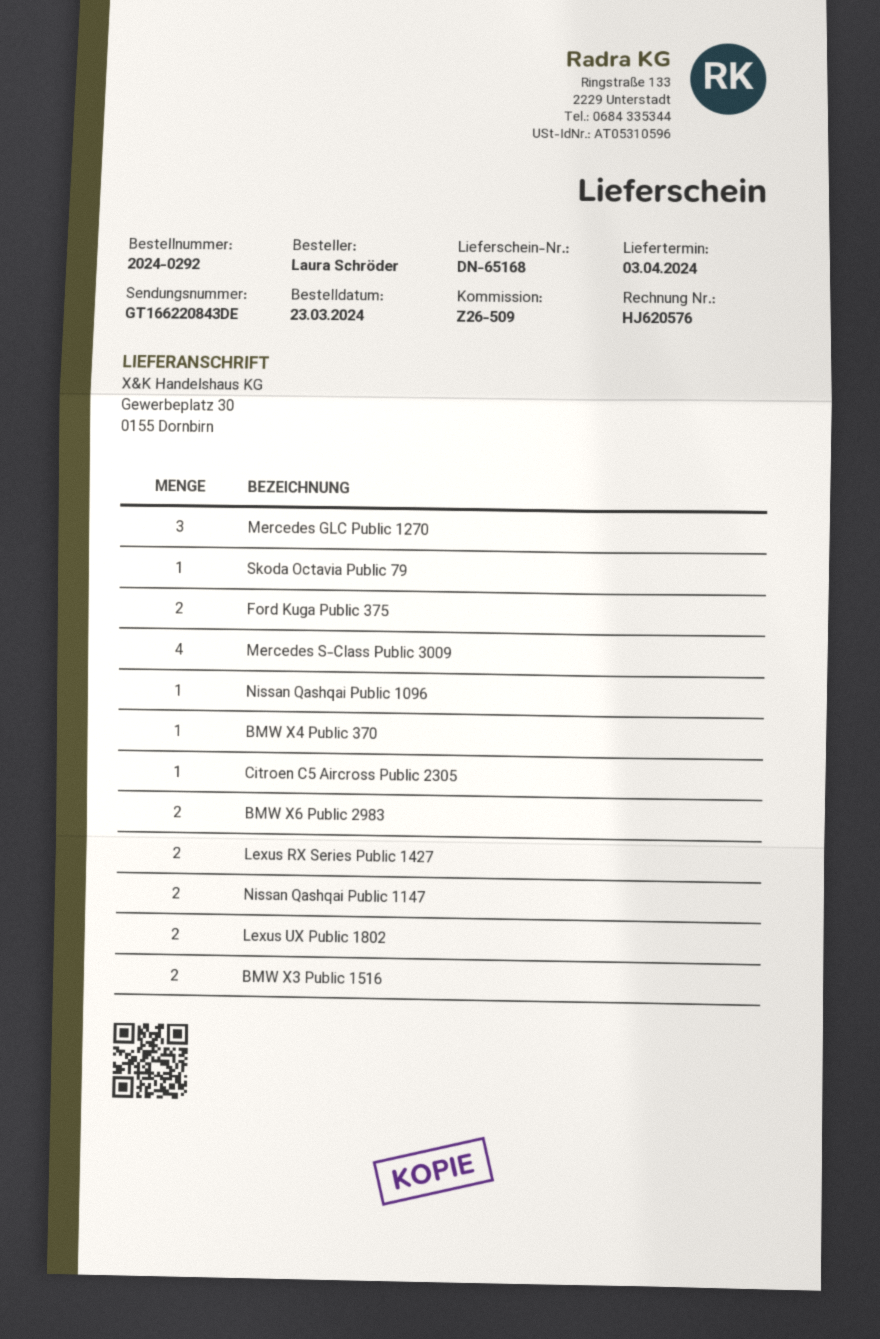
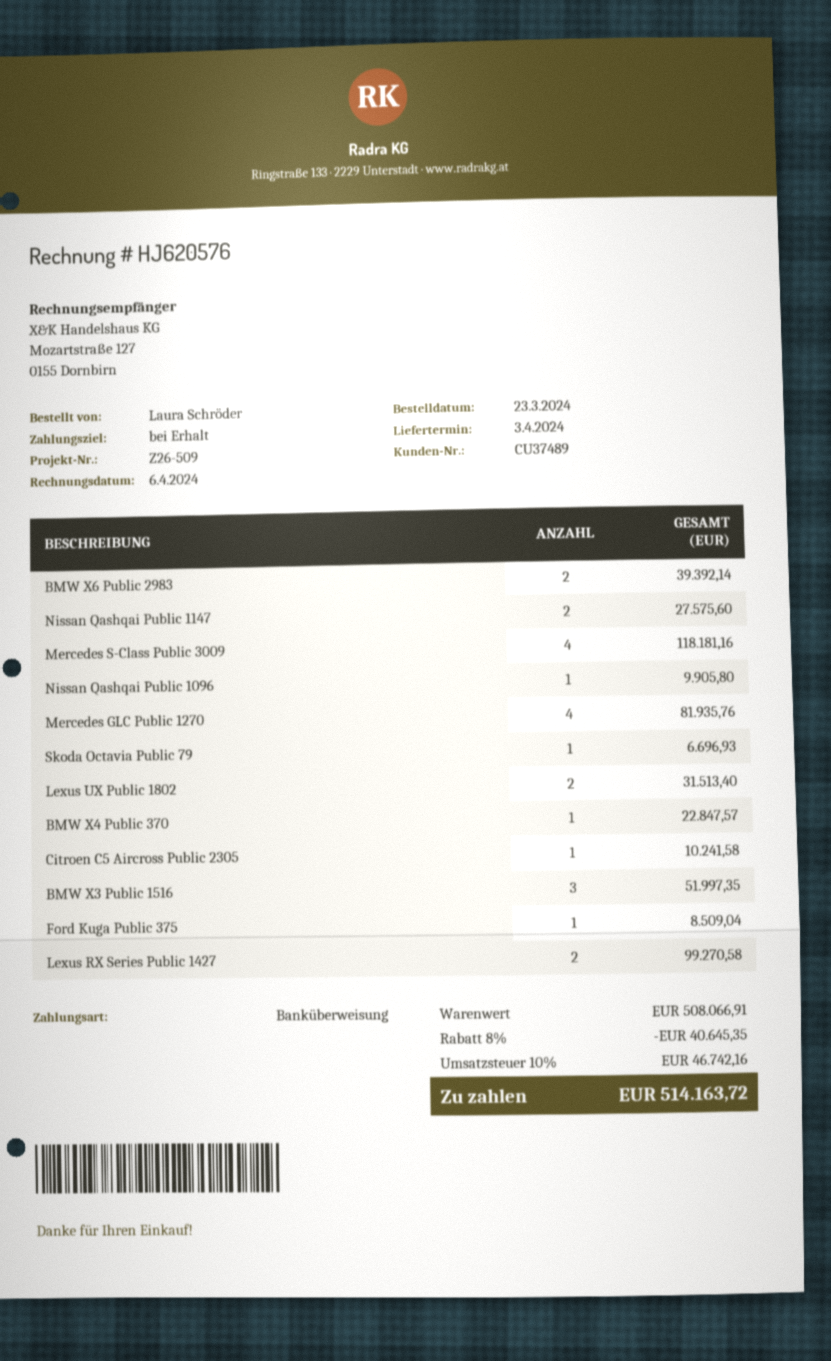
Mercedes GLC Public 1270: 3 -> 4
Ford Kuga Public 375: 2 -> 1
BMW X3 Public 1516: 2 -> 3

